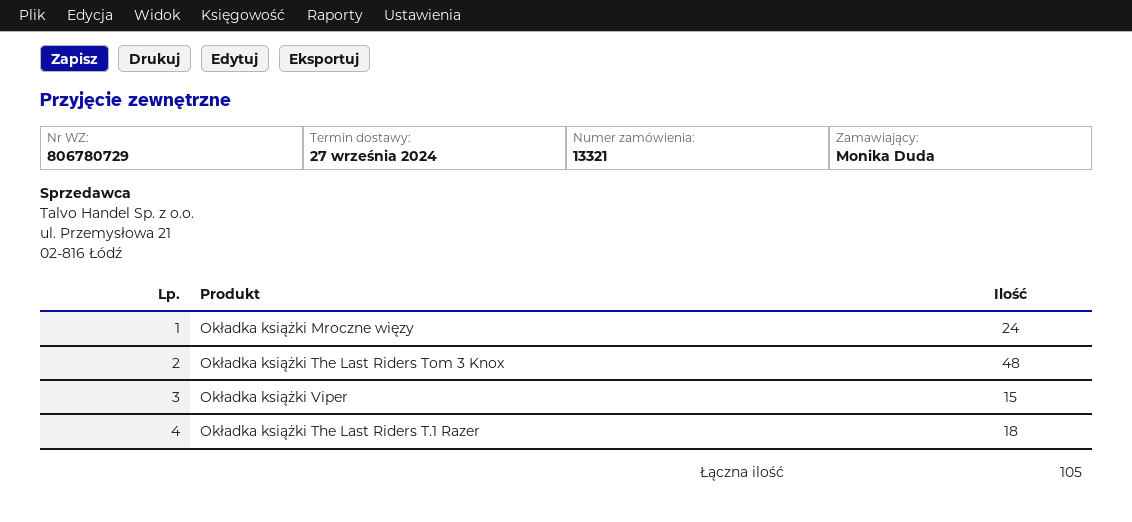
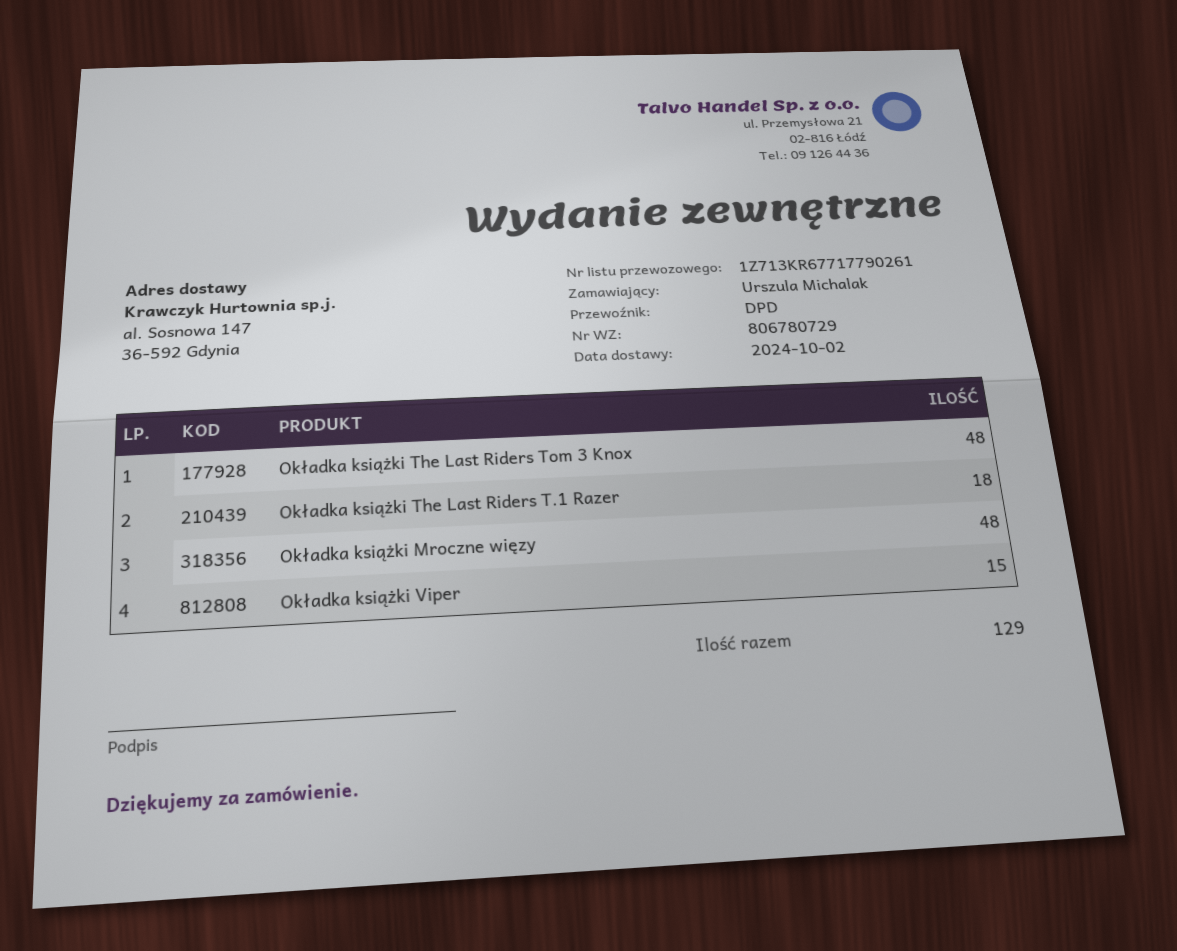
delivery date: 2024-09-27 -> 2024-10-02
ordered by: Monika Duda -> Urszula Michalak
Okładka książki Mroczne więzy: 24 -> 48
total quantity: 105 -> 129

